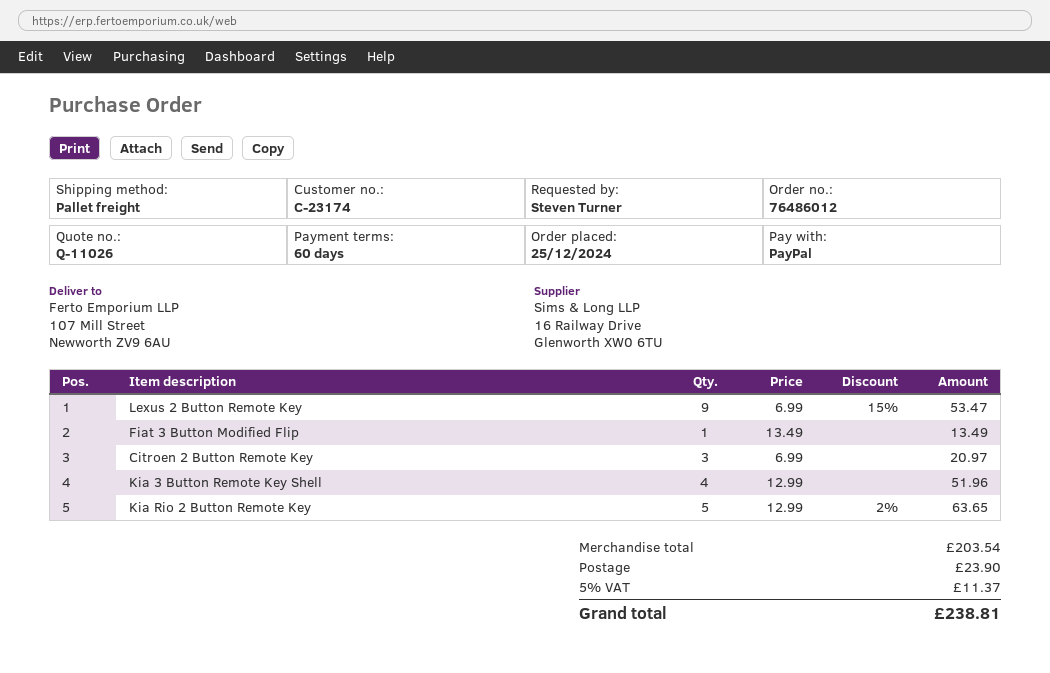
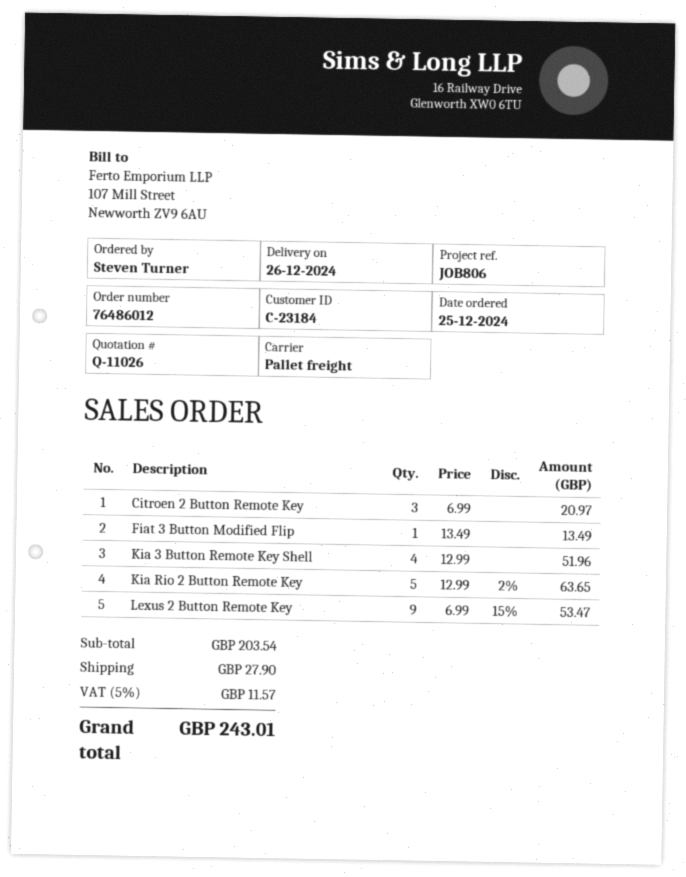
customer number: C-23174 -> C-23184
shipping: 23.90 -> 27.90
tax: 5% = 11.37 -> 5% = 11.57
total: 238.81 -> 243.01

